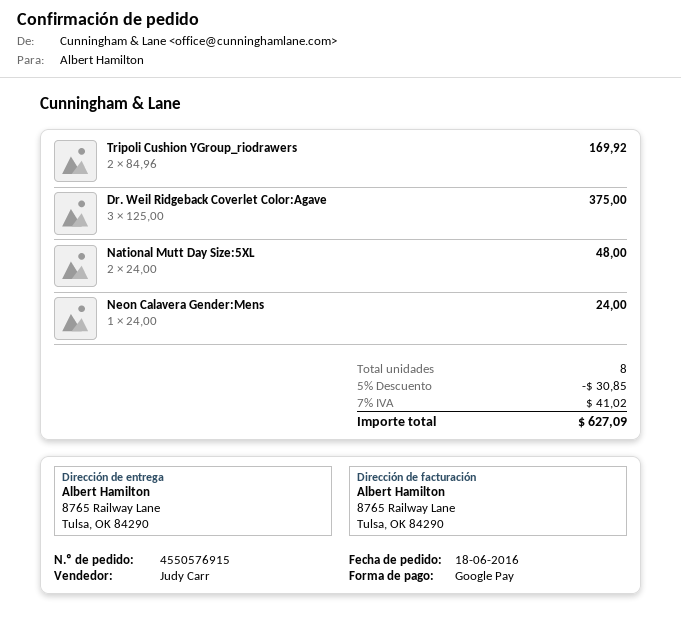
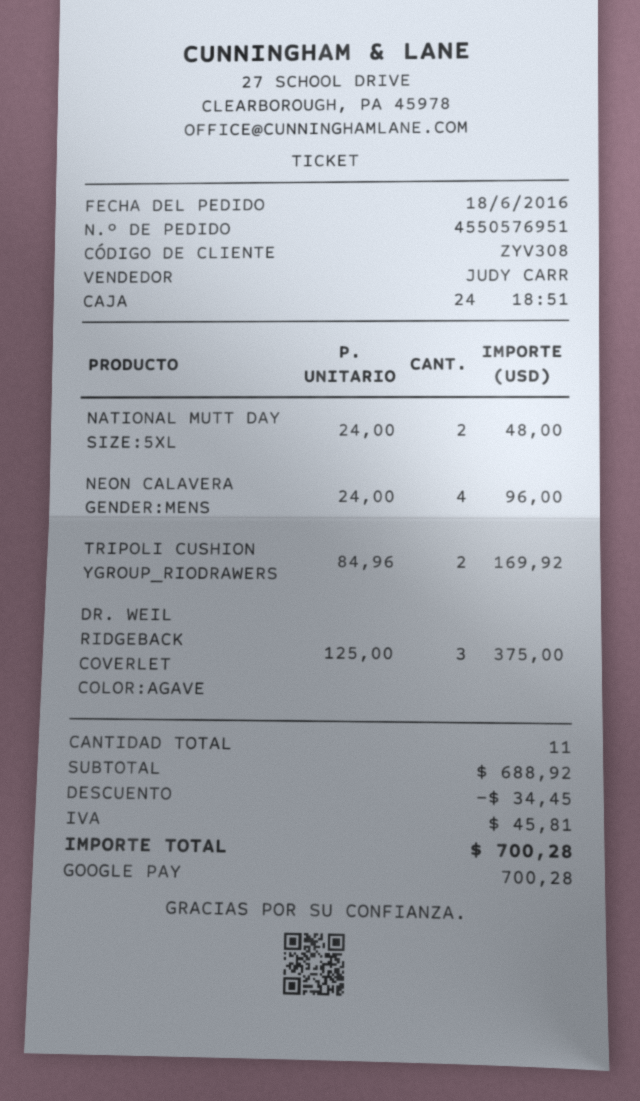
order number: 4550576915 -> 4550576951
Neon Calavera Gender:Mens: 1 x 24.00 = 24.00 -> 4 x 24.00 = 96.00
total quantity: 8 -> 11
discount: 30.85 -> 34.45
tax: 41.02 -> 45.81
total: 627.09 -> 700.28

